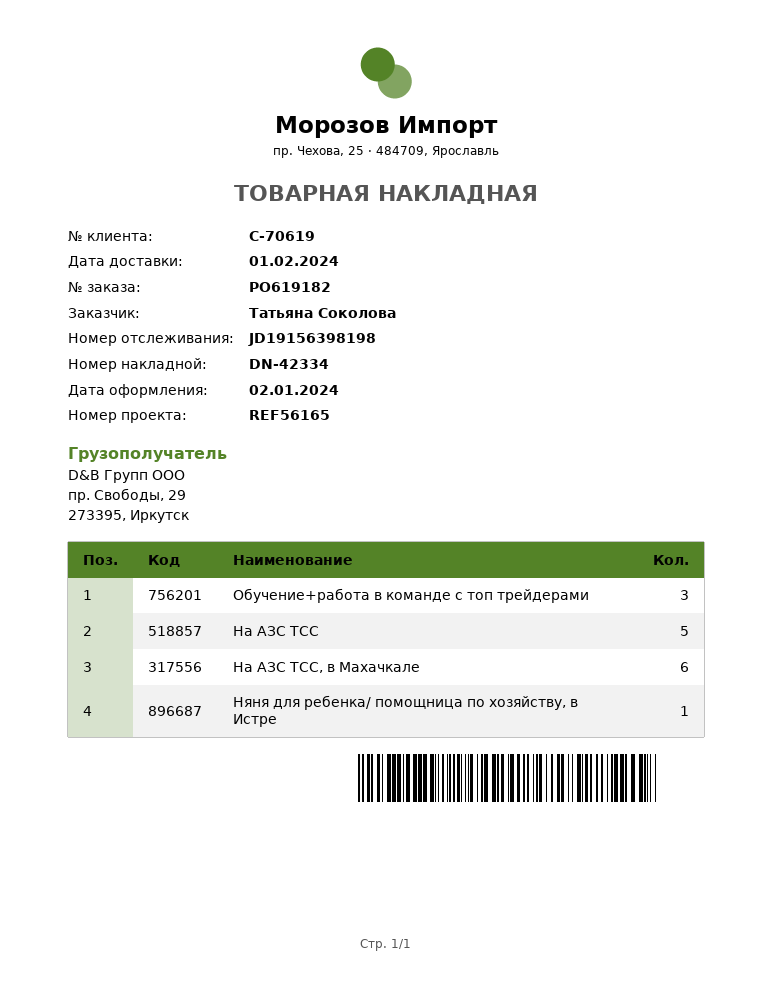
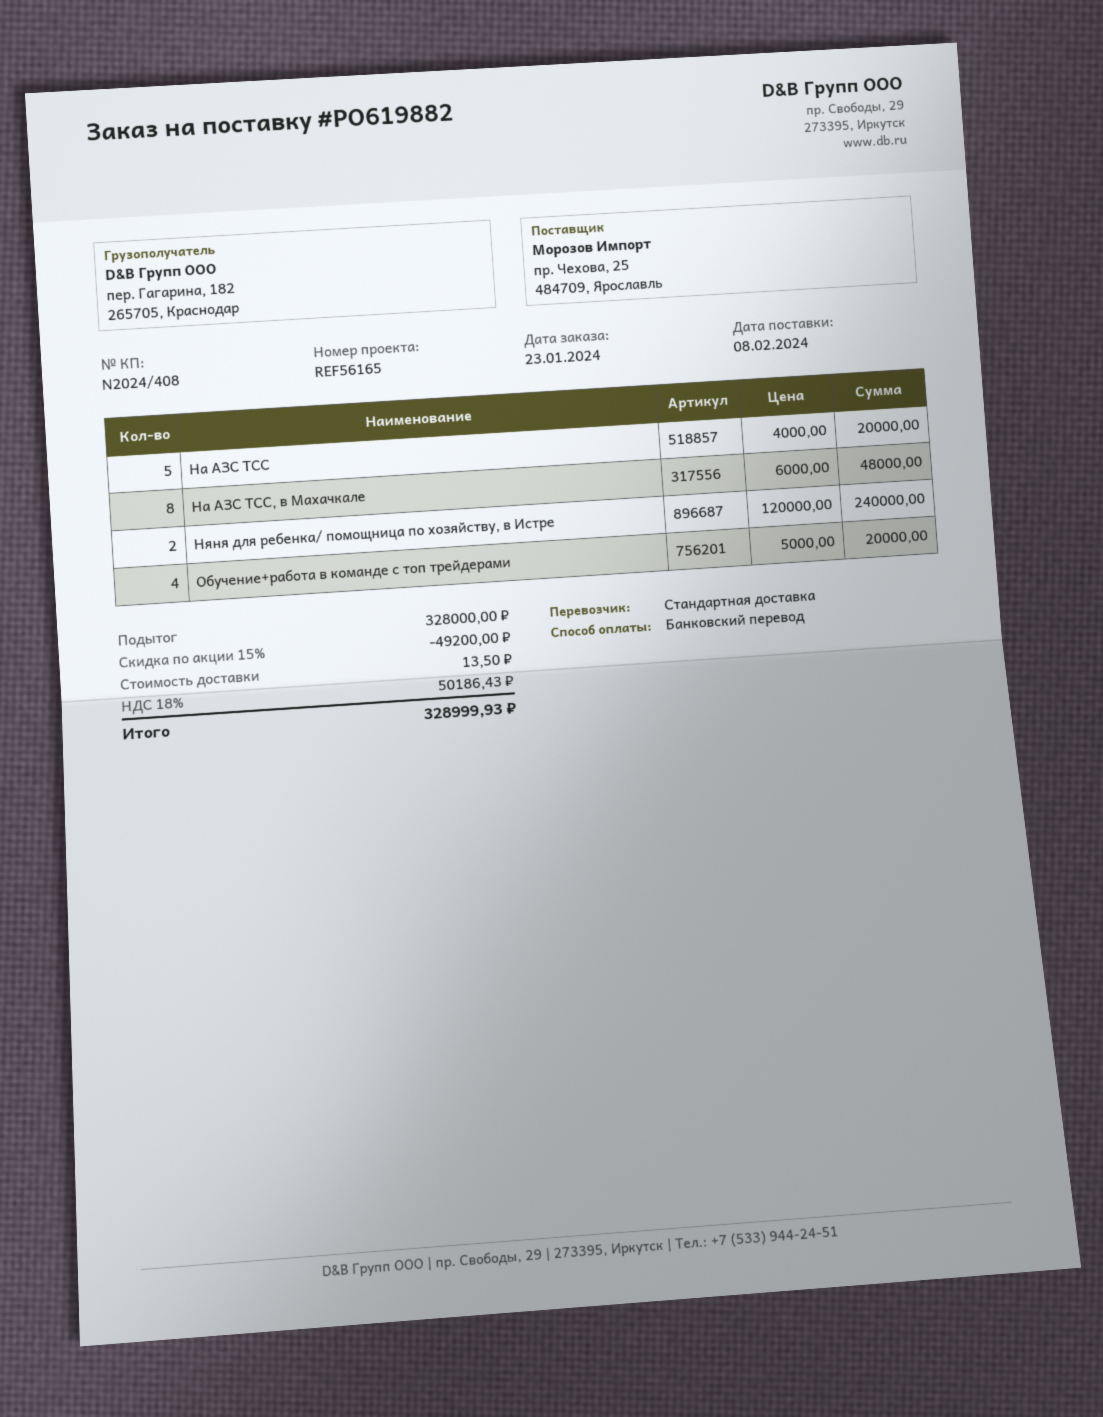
order number: PO619182 -> PO619882
order date: 2024-01-02 -> 2024-01-23
delivery date: 2024-02-01 -> 2024-02-08
ship to: пр. Свободы, 29, 273395, Иркутск -> пер. Гагарина, 182, 265705, Краснодар
Обучение+работа в команде с топ трейдерами: 3 -> 4
На АЗС ТСС, в Махачкале: 6 -> 8
Няня для ребенка/ помощница по хозяйству, в Истре: 1 -> 2

